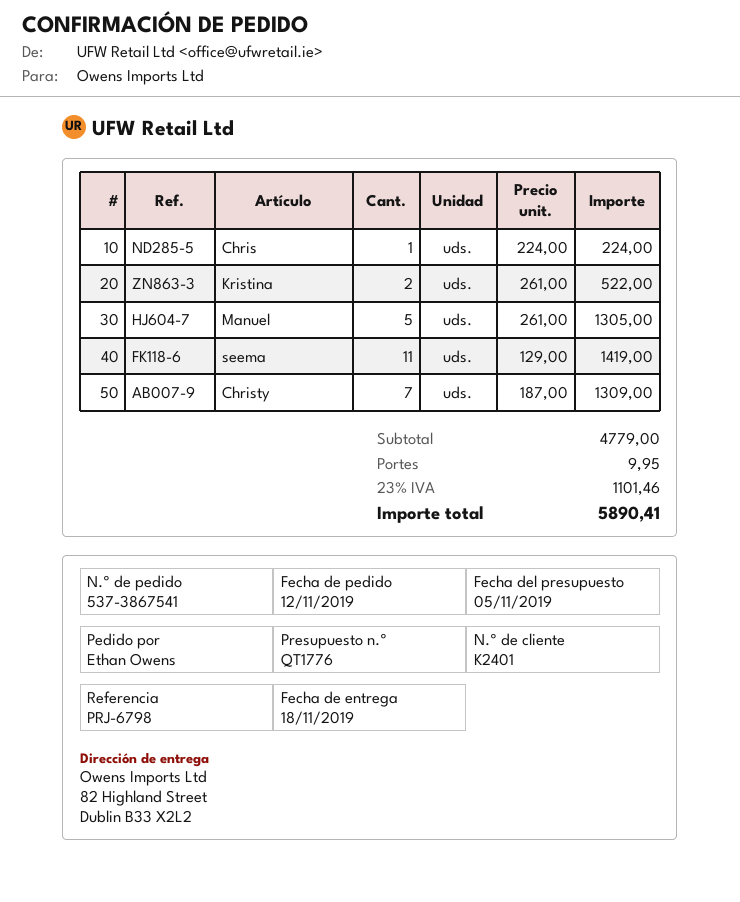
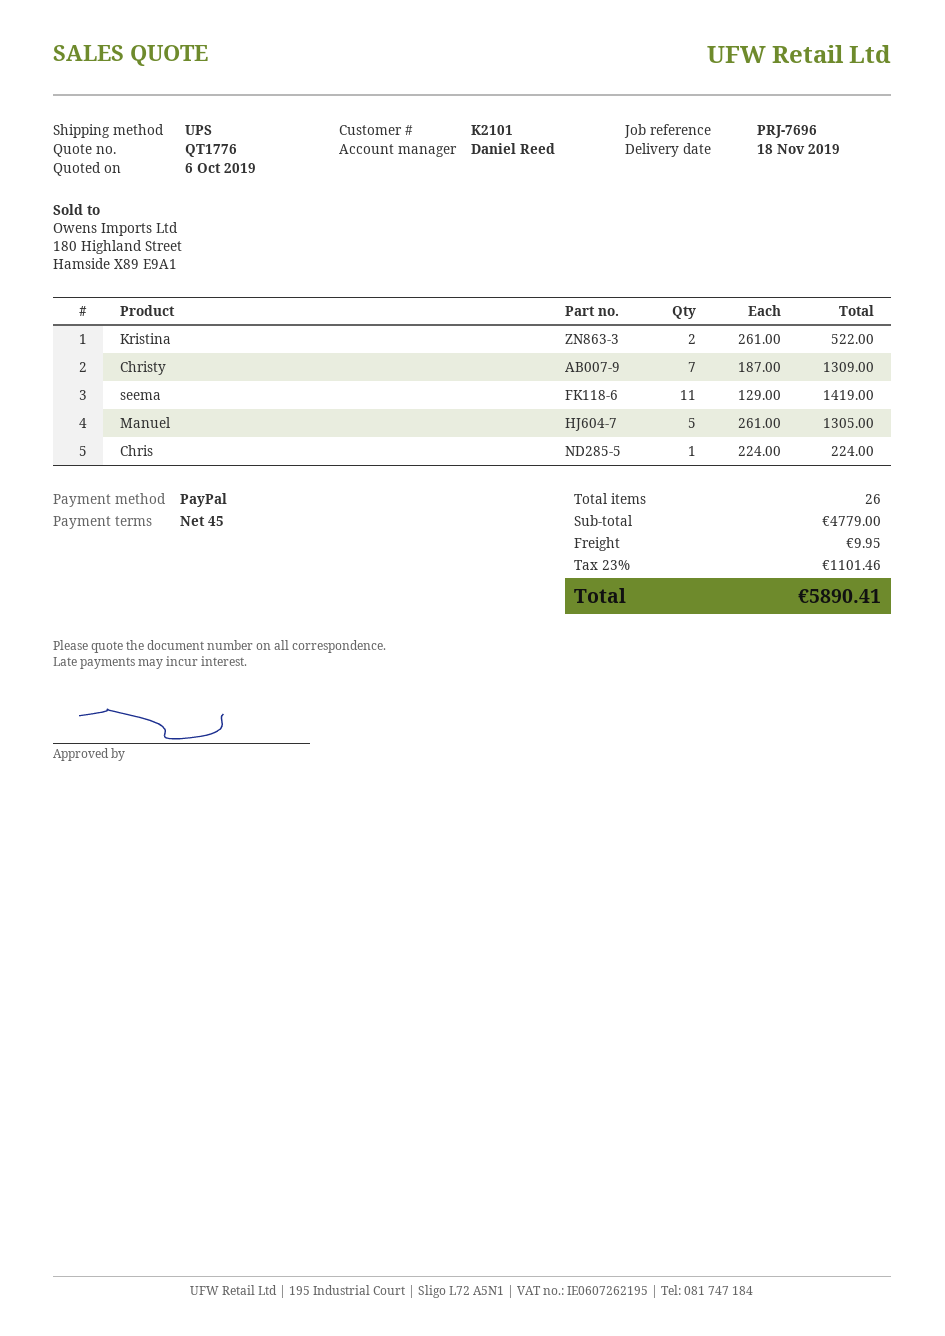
quote date: 2019-11-05 -> 2019-10-06
customer number: K2401 -> K2101
reference: PRJ-6798 -> PRJ-7696

